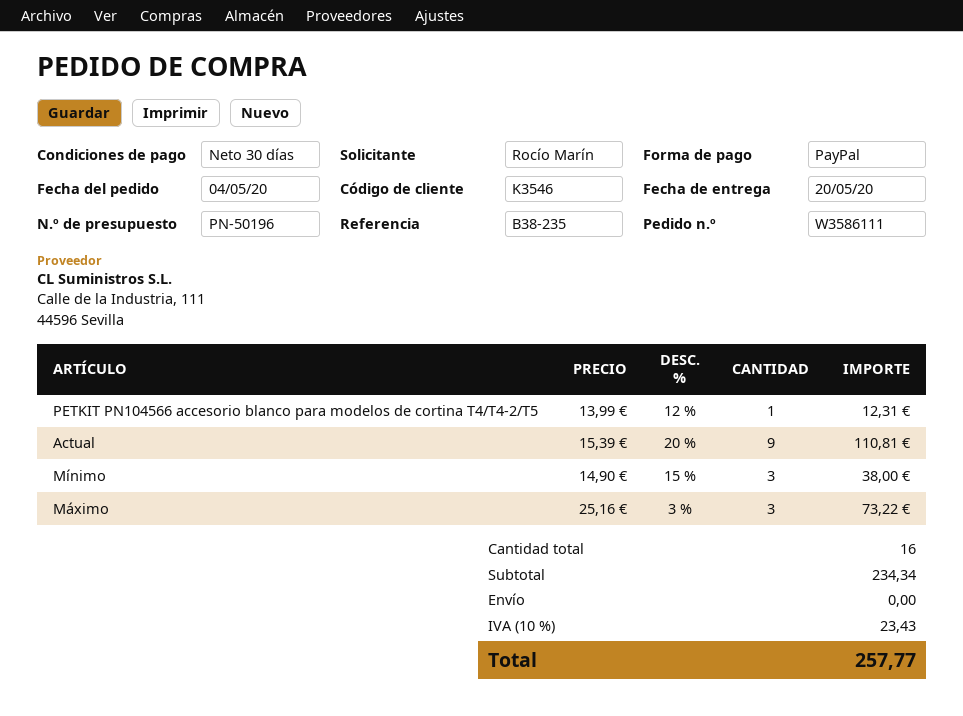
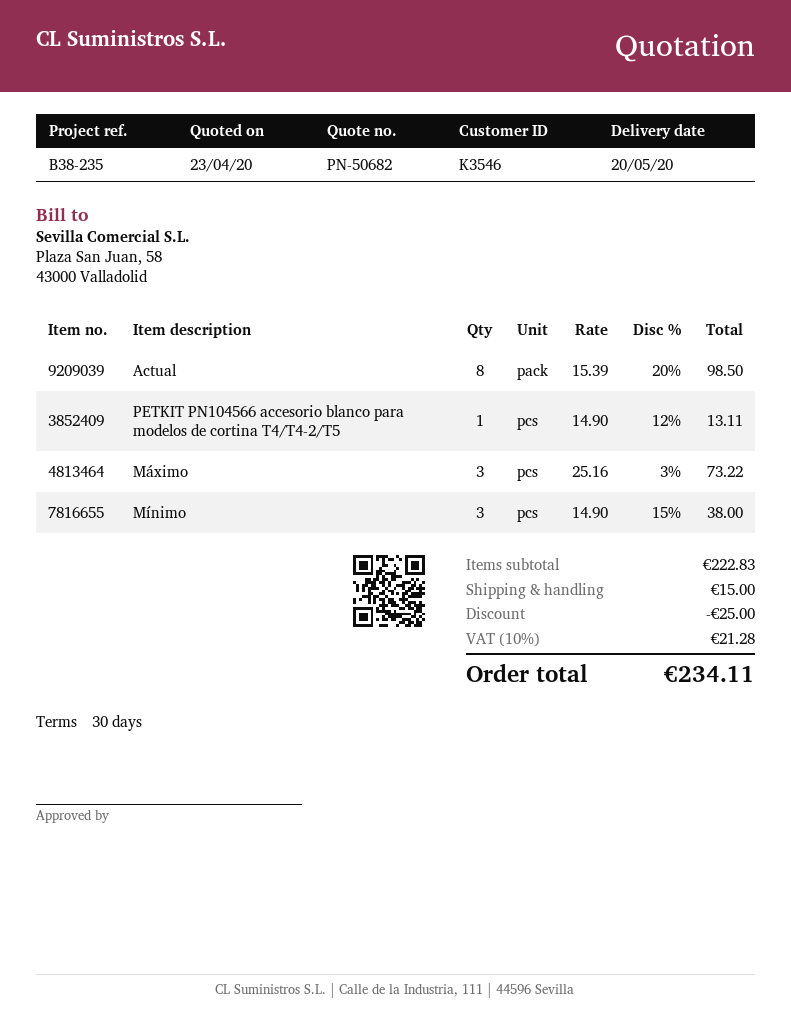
quote number: PN-50196 -> PN-50682
PETKIT PN104566 accesorio blanco para modelos de cortina T4/T4-2/T5: 1 x 13.99 - 12% = 12.31 -> 1 x 14.90 - 12% = 13.11
Actual: 9 x 15.39 - 20% = 110.81 -> 8 x 15.39 - 20% = 98.50
subtotal: 234.34 -> 222.83
discount: none -> 25.00
shipping: 0.00 -> 15.00
tax: 10% = 23.43 -> 10% = 21.28
total: 257.77 -> 234.11

